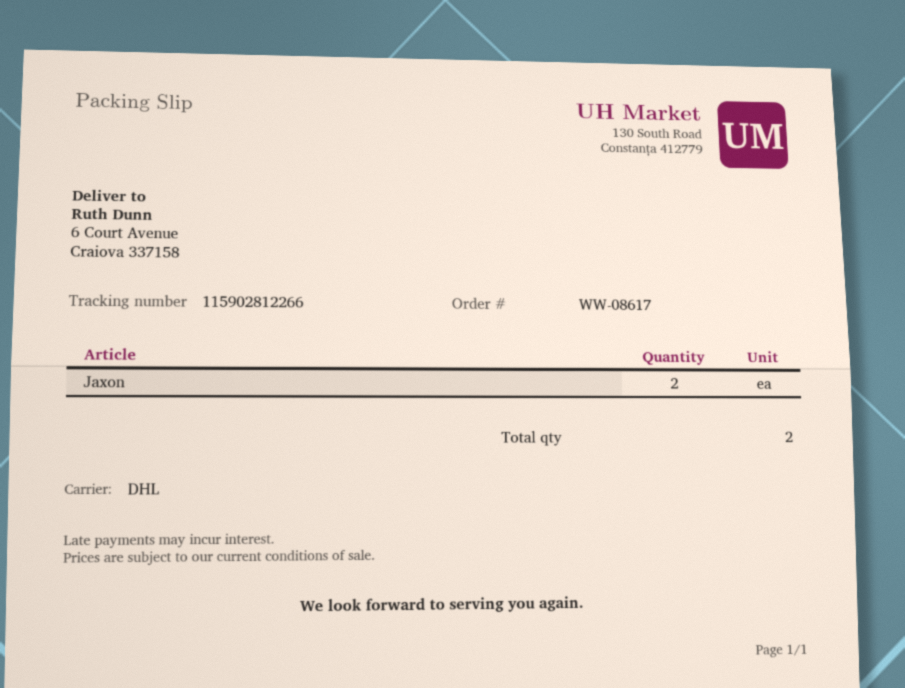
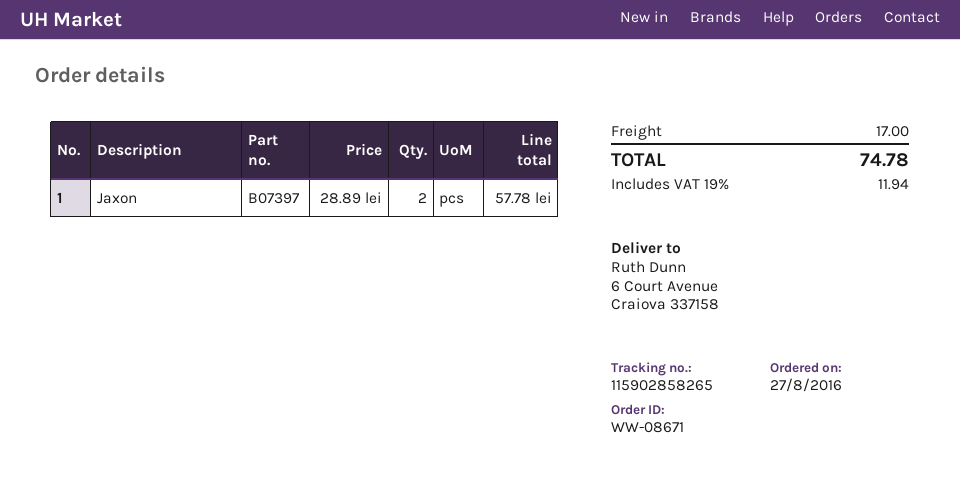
order number: WW-08617 -> WW-08671
tracking number: 115902812266 -> 115902858265

